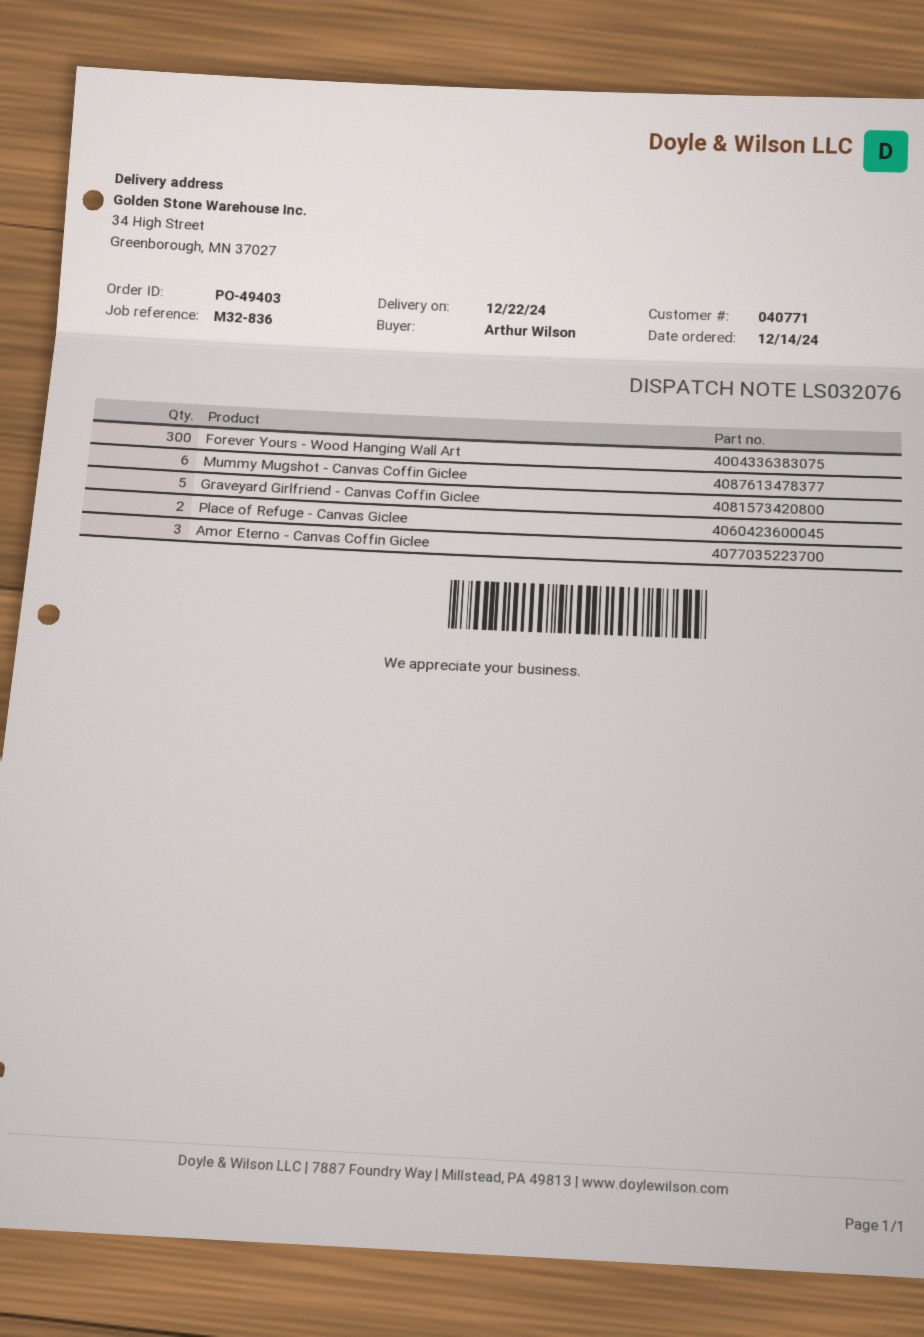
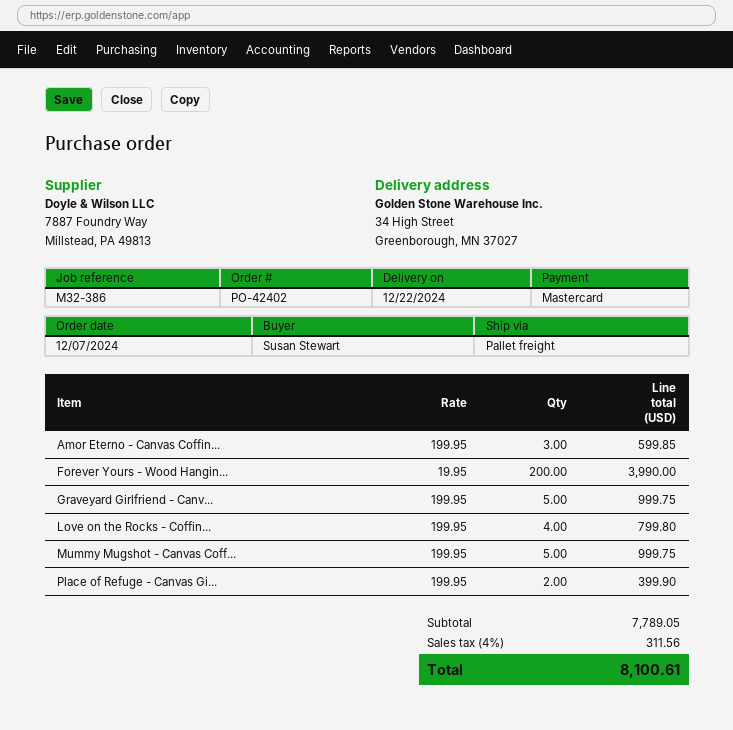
order number: PO-49403 -> PO-42402
order date: 2024-12-14 -> 2024-12-07
reference: M32-836 -> M32-386
ordered by: Arthur Wilson -> Susan Stewart
Forever Yours - Wood Hanging Wall Art: 300 -> 200
Mummy Mugshot - Canvas Coffin Giclee: 6 -> 5
Love on the Rocks - Coffin...: none -> 4

